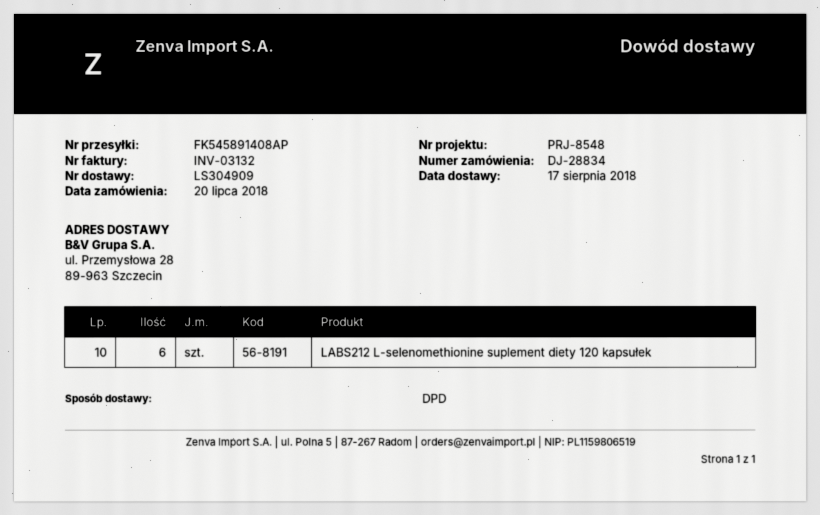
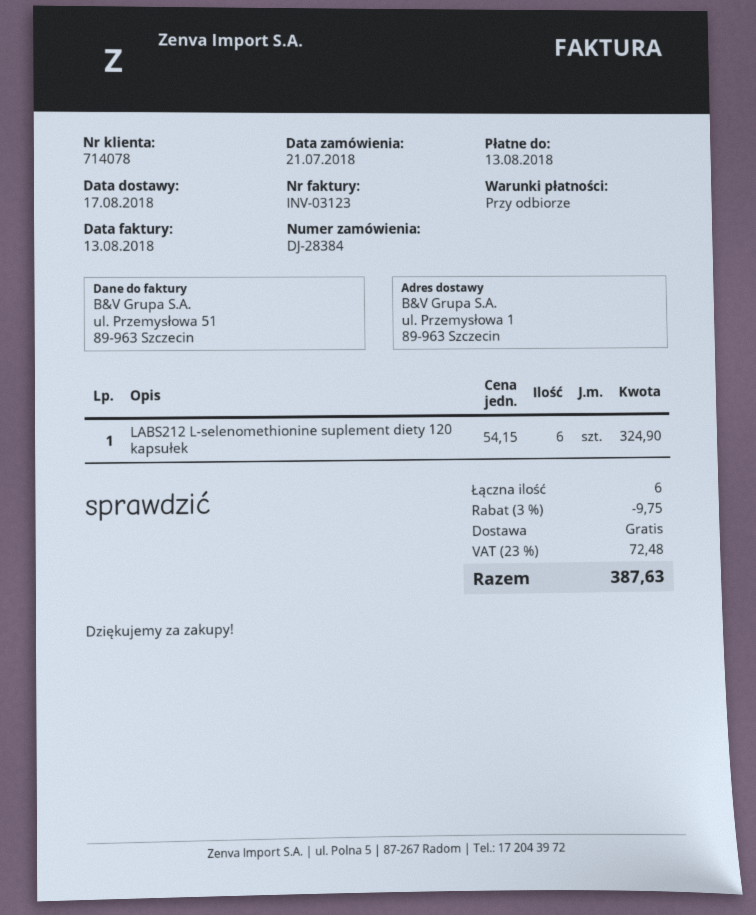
order number: DJ-28834 -> DJ-28384
order date: 2018-07-20 -> 2018-07-21
invoice number: INV-03132 -> INV-03123
ship to: ul. Przemysłowa 28, 89-963 Szczecin -> ul. Przemysłowa 1, 89-963 Szczecin

